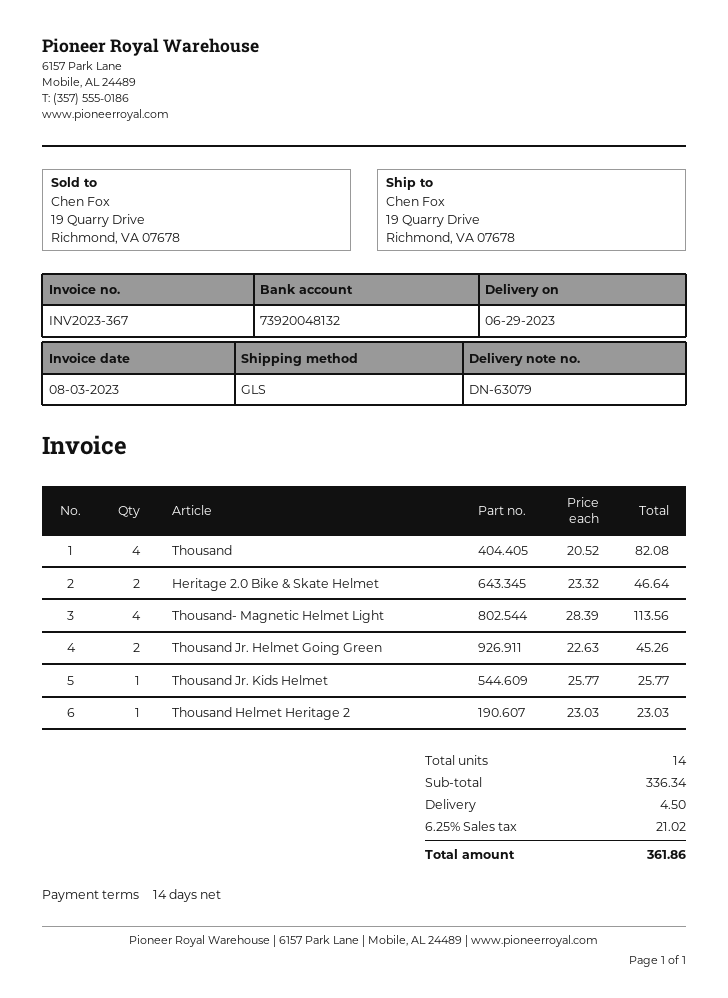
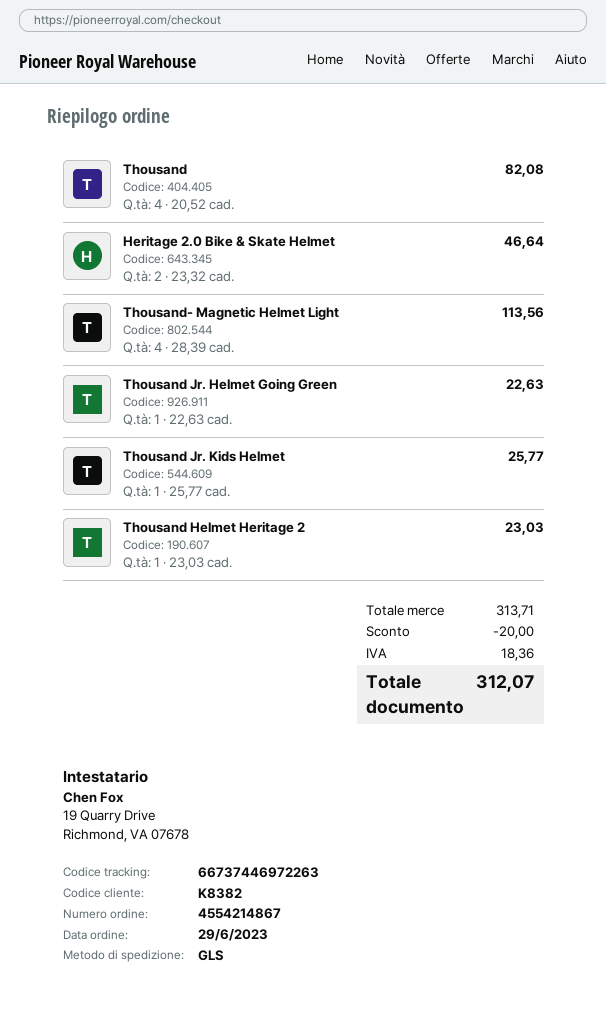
Thousand Jr. Helmet Going Green: 2 x 22.63 = 45.26 -> 1 x 22.63 = 22.63
subtotal: 336.34 -> 313.71
discount: none -> 20.00
shipping: 4.50 -> none
tax: 21.02 -> 18.36
total: 361.86 -> 312.07

